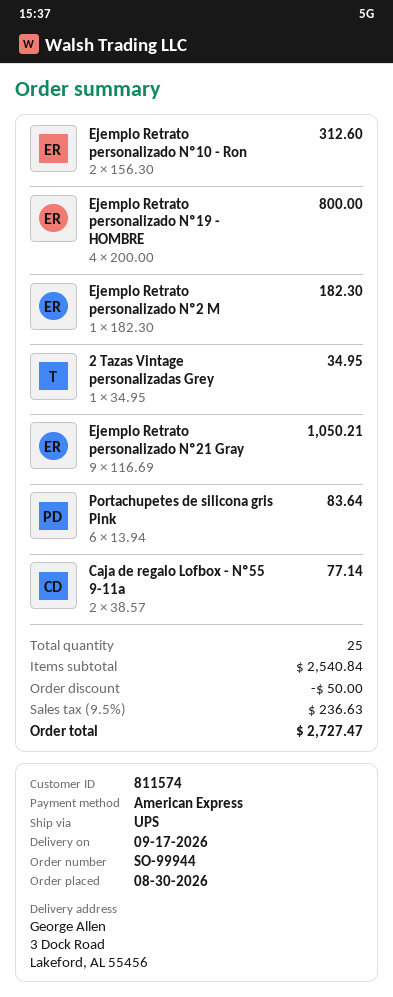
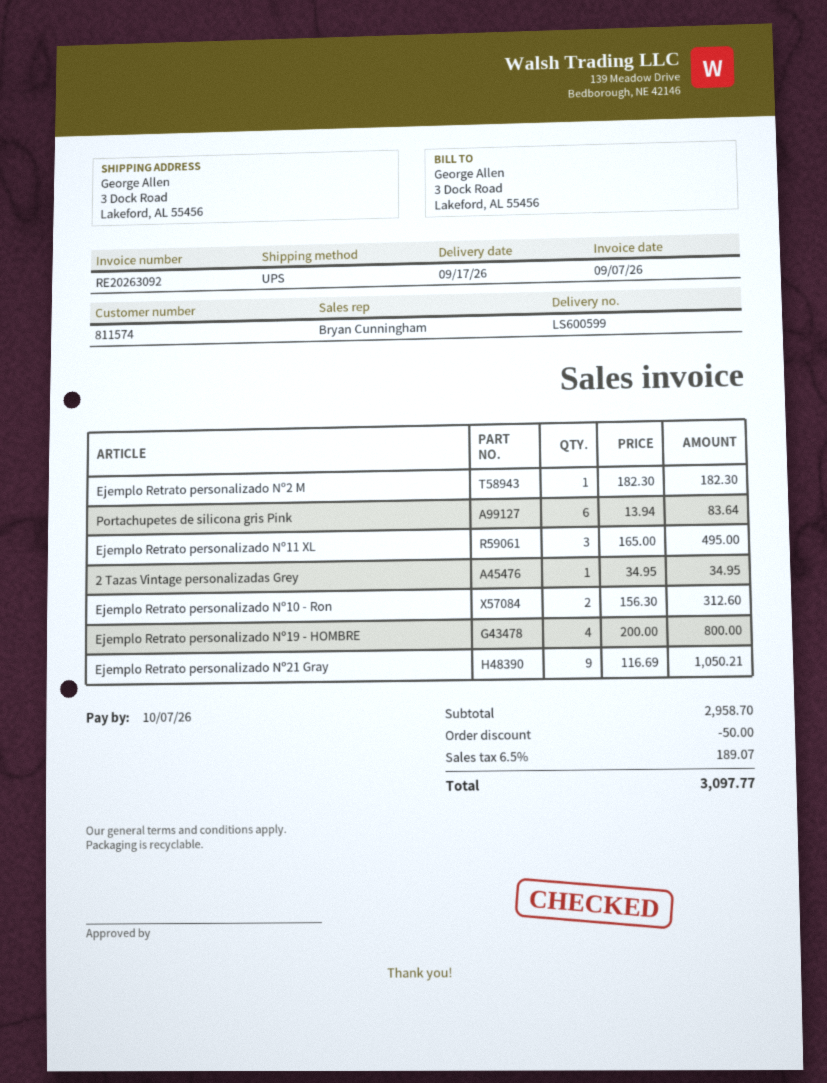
Caja de regalo Lofbox - Nº55 9-11a: 2 x 38.57 = 77.14 -> none
Ejemplo Retrato personalizado Nº11 XL: none -> 3 x 165.00 = 495.00
subtotal: 2540.84 -> 2958.70
tax: 9.5% = 236.63 -> 6.5% = 189.07
total: 2727.47 -> 3097.77

